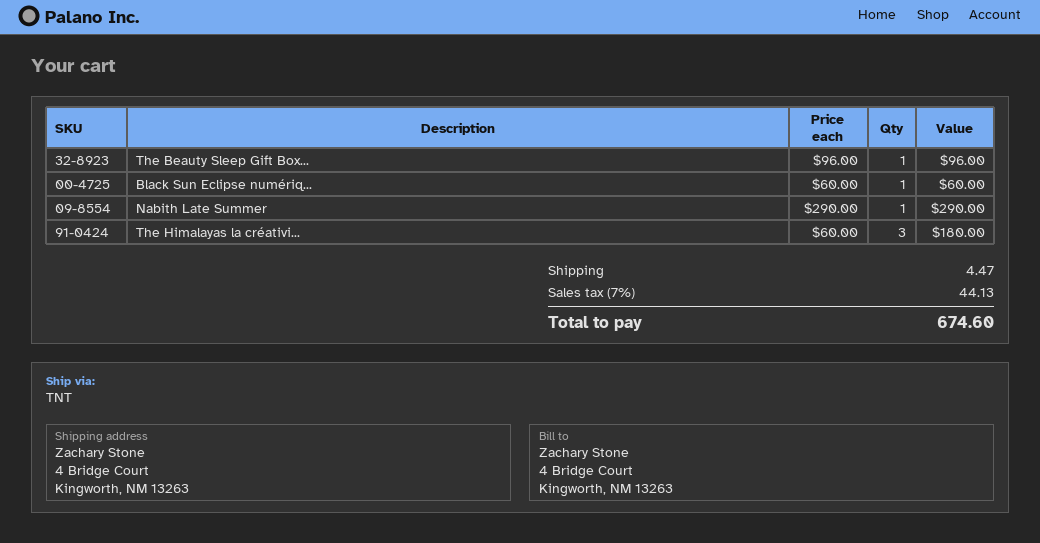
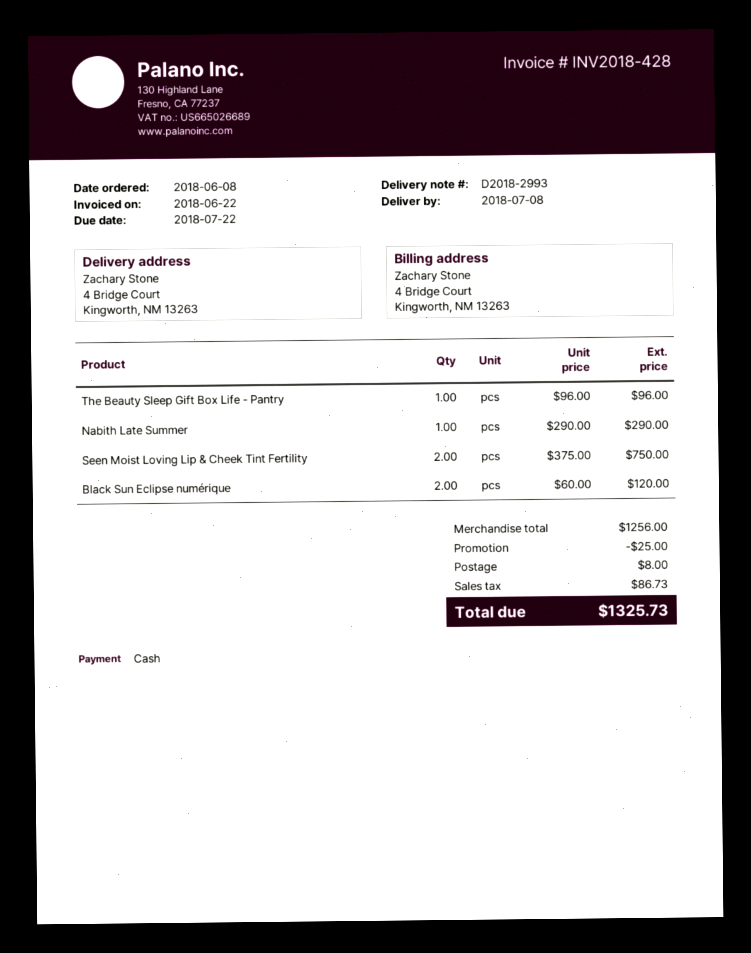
Black Sun Eclipse numériq...: 1 x 60.00 = 60.00 -> 2 x 60.00 = 120.00
The Himalayas la créativi...: 3 x 60.00 = 180.00 -> none
Seen Moist Loving Lip & Cheek Tint Fertility: none -> 2 x 375.00 = 750.00
discount: none -> 25.00
shipping: 4.47 -> 8.00
tax: 44.13 -> 86.73
total: 674.60 -> 1325.73

